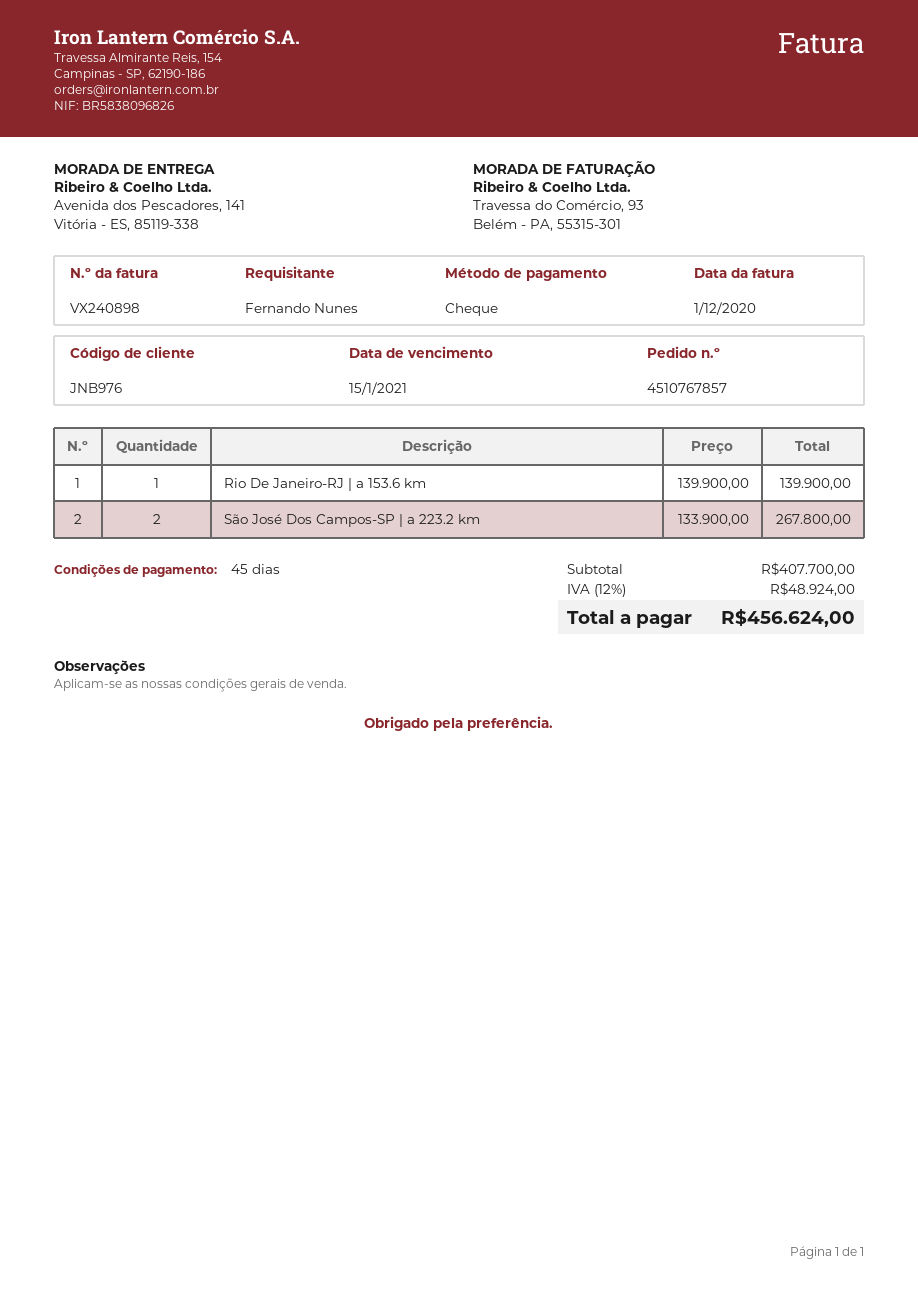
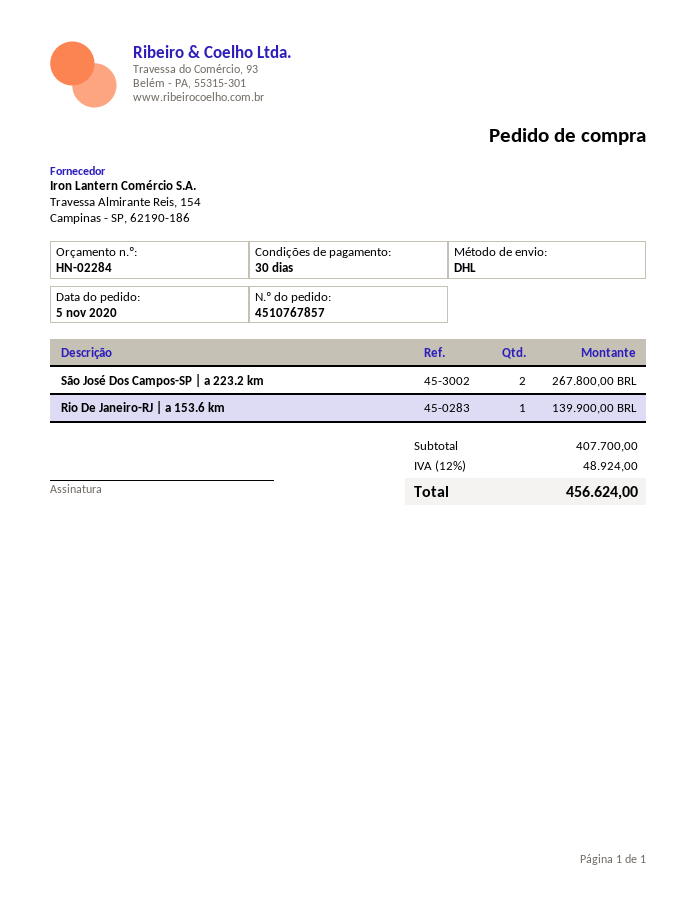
payment terms: 45 days -> 30 days

